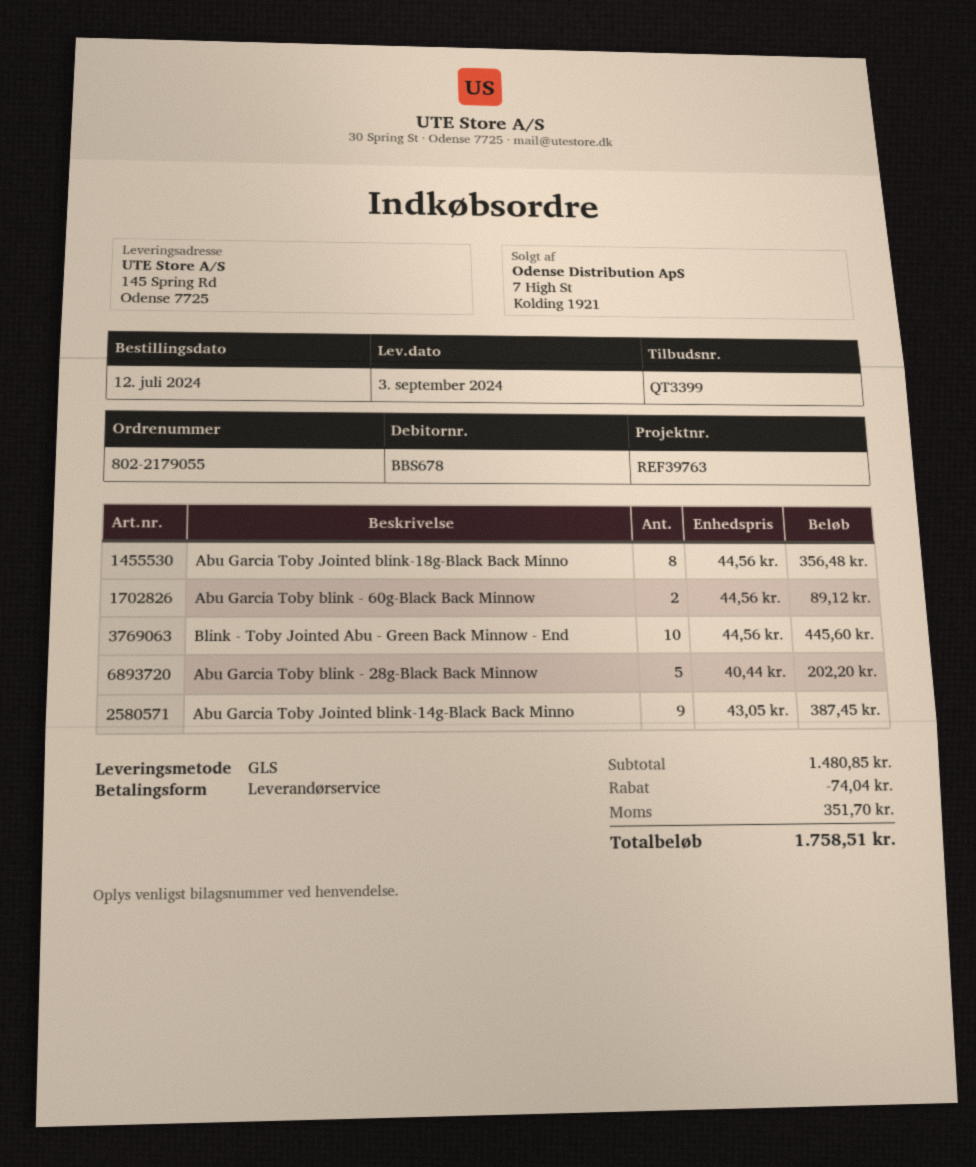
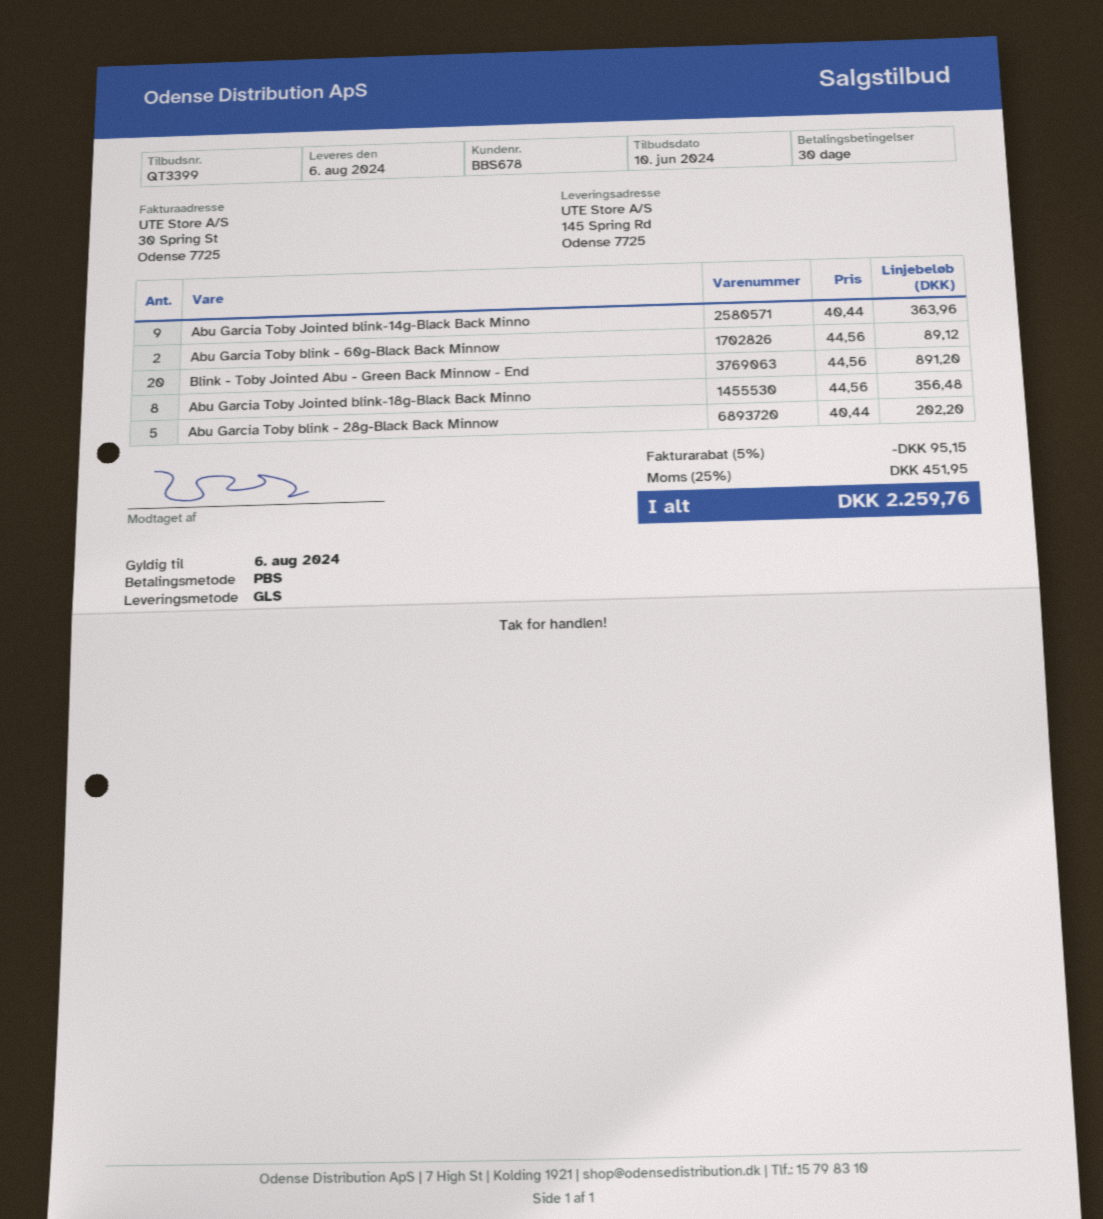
delivery date: 2024-09-03 -> 2024-08-06
Blink - Toby Jointed Abu - Green Back Minnow - End: 10 x 44.56 = 445.60 -> 20 x 44.56 = 891.20
Abu Garcia Toby Jointed blink-14g-Black Back Minno: 9 x 43.05 = 387.45 -> 9 x 40.44 = 363.96
discount: 74.04 -> 95.15
tax: 351.70 -> 451.95
total: 1758.51 -> 2259.76

